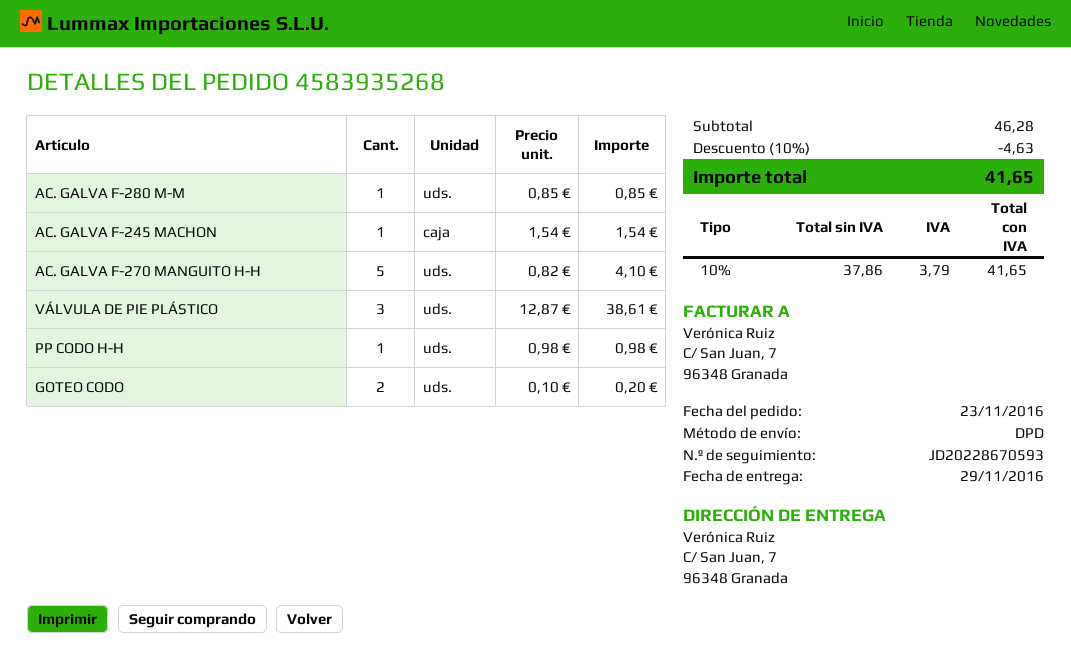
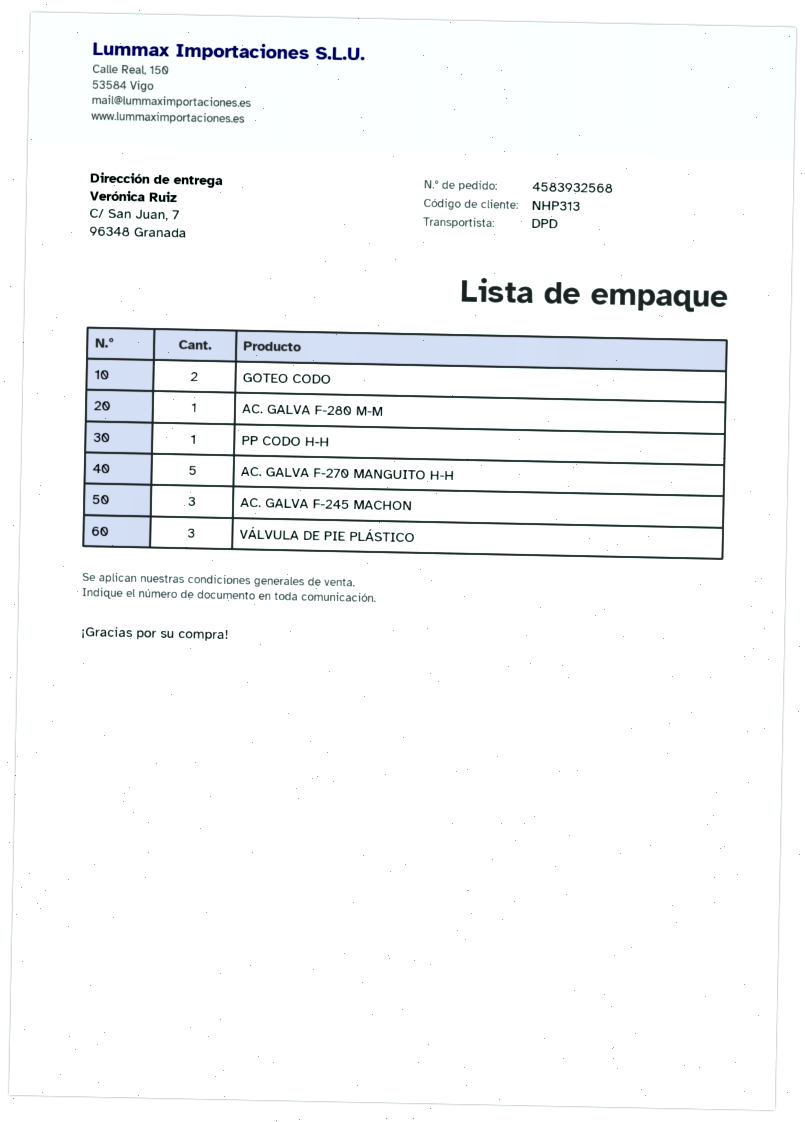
order number: 4583935268 -> 4583932568
AC. GALVA F-245 MACHON: 1 -> 3

